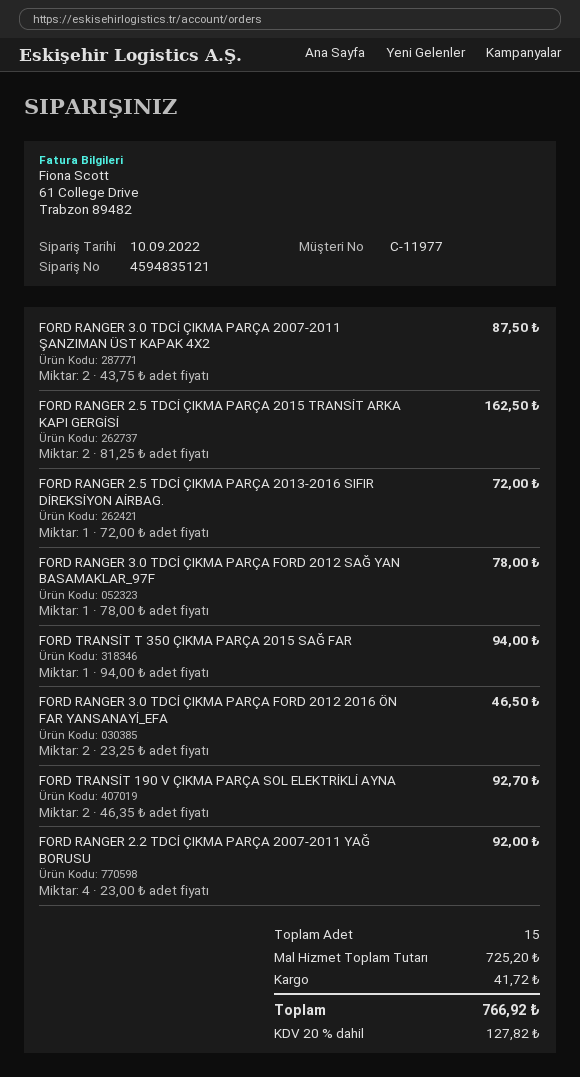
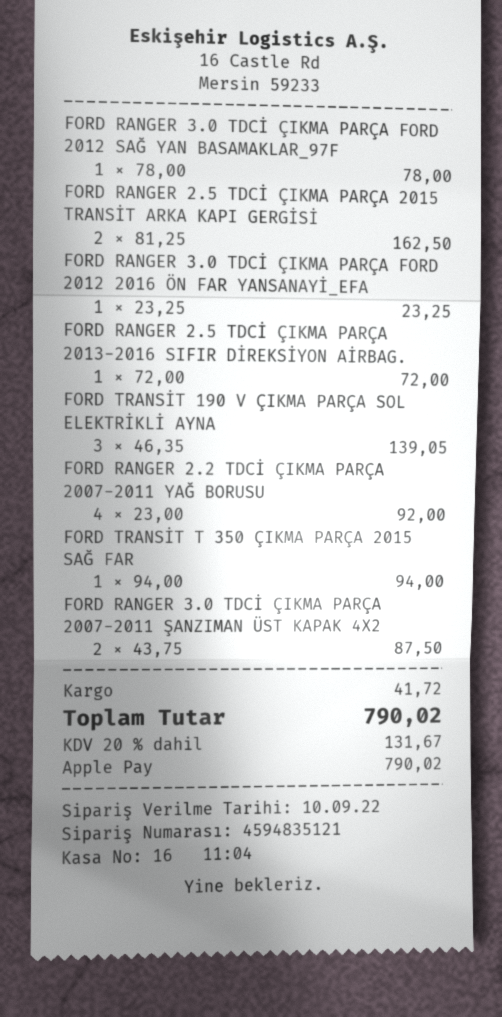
FORD RANGER 3.0 TDCİ ÇIKMA PARÇA FORD 2012 2016 ÖN FAR YANSANAYİ_EFA: 2 x 23.25 = 46.50 -> 1 x 23.25 = 23.25
FORD TRANSİT 190 V ÇIKMA PARÇA SOL ELEKTRİKLİ AYNA: 2 x 46.35 = 92.70 -> 3 x 46.35 = 139.05
tax: 20% = 127.82 -> 20% = 131.67
total: 766.92 -> 790.02

